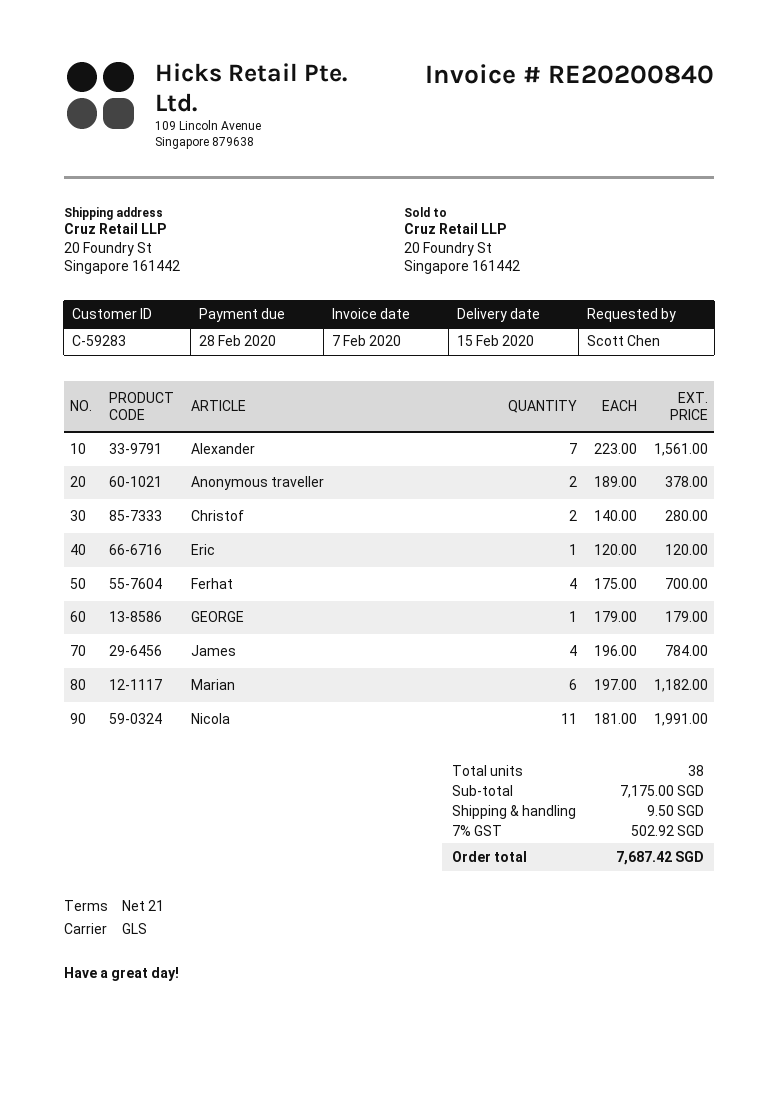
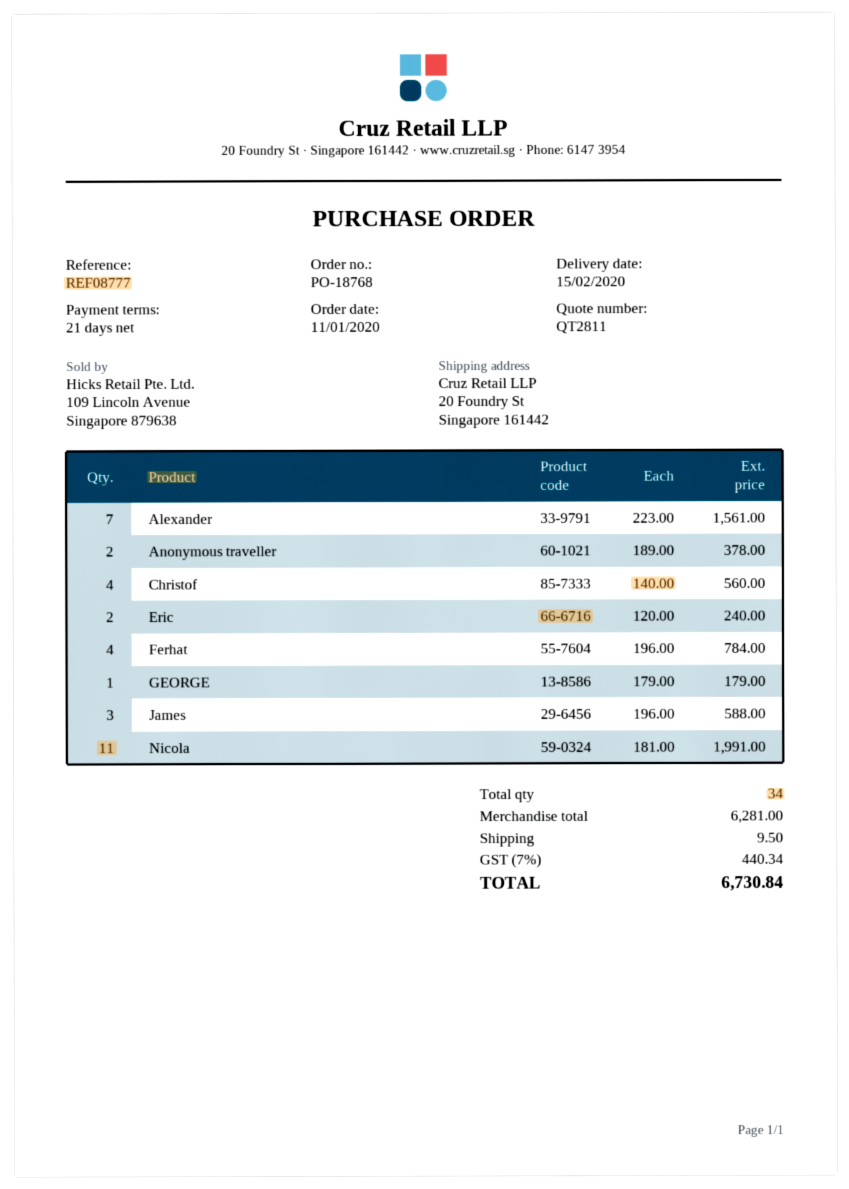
Christof: 2 x 140.00 = 280.00 -> 4 x 140.00 = 560.00
Eric: 1 x 120.00 = 120.00 -> 2 x 120.00 = 240.00
Ferhat: 4 x 175.00 = 700.00 -> 4 x 196.00 = 784.00
James: 4 x 196.00 = 784.00 -> 3 x 196.00 = 588.00
Marian: 6 x 197.00 = 1182.00 -> none
total quantity: 38 -> 34
subtotal: 7175.00 -> 6281.00
tax: 7% = 502.92 -> 7% = 440.34
total: 7687.42 -> 6730.84

